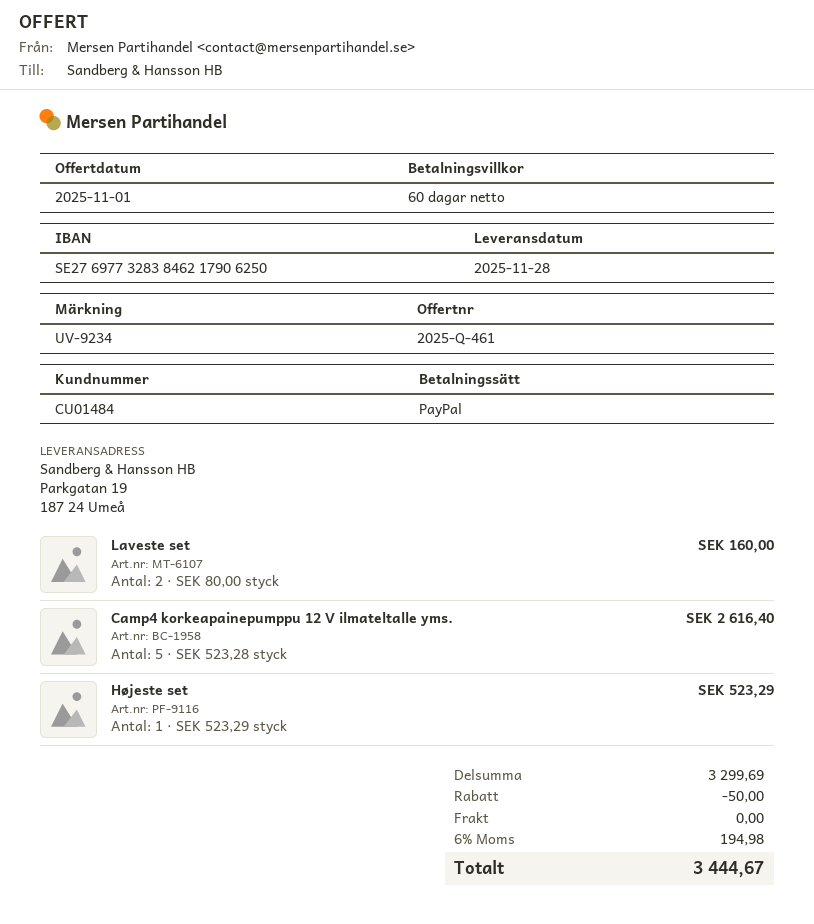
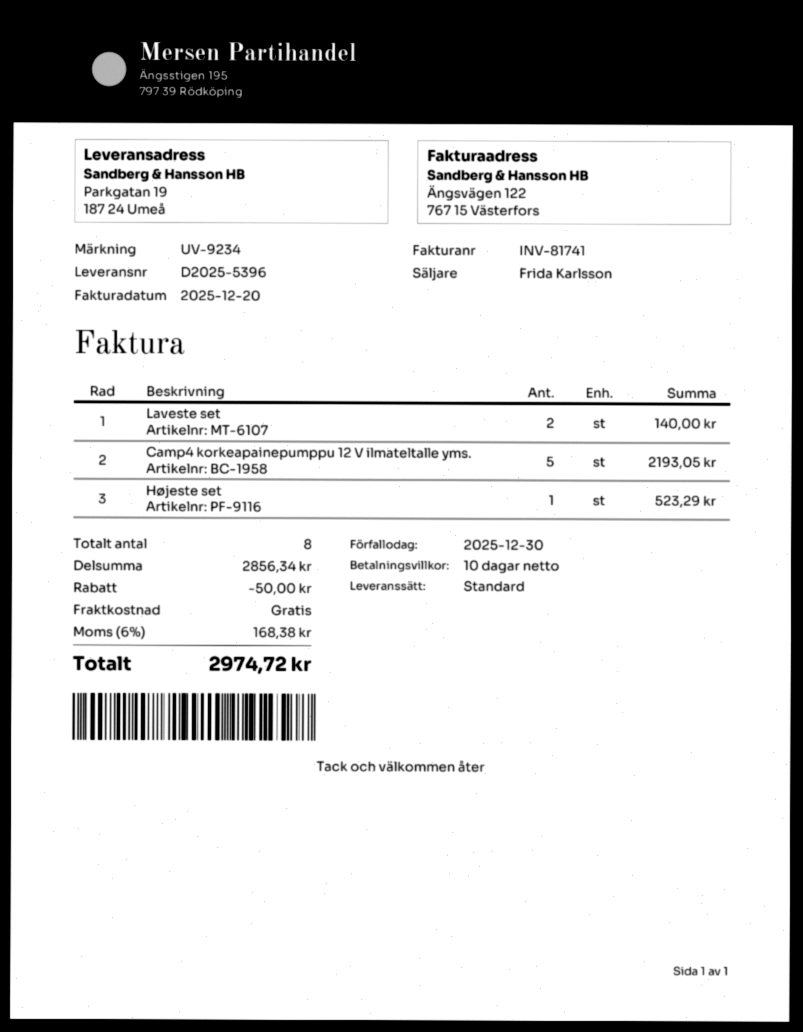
payment terms: 60 days -> 10 days
Laveste set: 2 for 160.00 -> 2 for 140.00
Camp4 korkeapainepumppu 12 V ilmateltalle yms.: 5 for 2616.40 -> 5 for 2193.05
subtotal: 3299.69 -> 2856.34
tax: 6% = 194.98 -> 6% = 168.38
total: 3444.67 -> 2974.72

